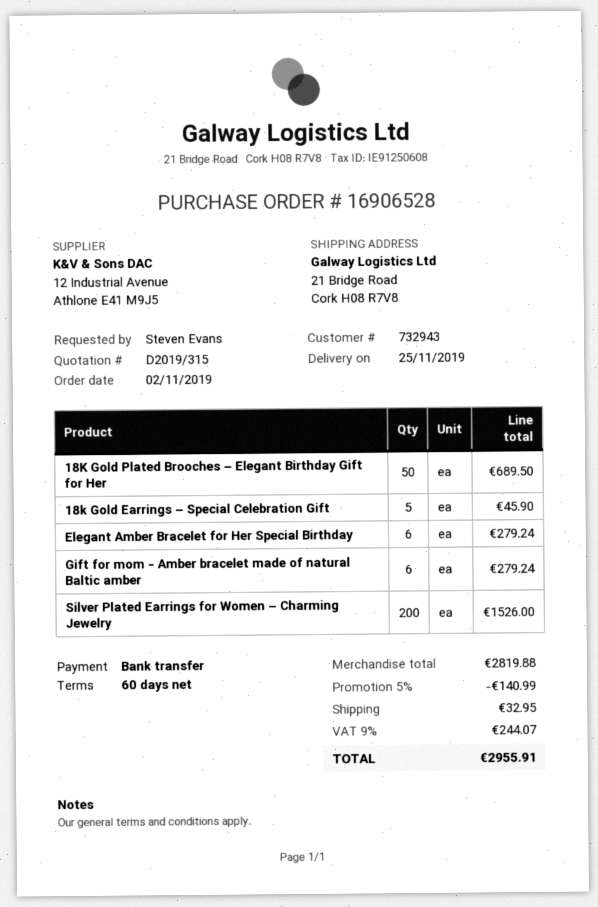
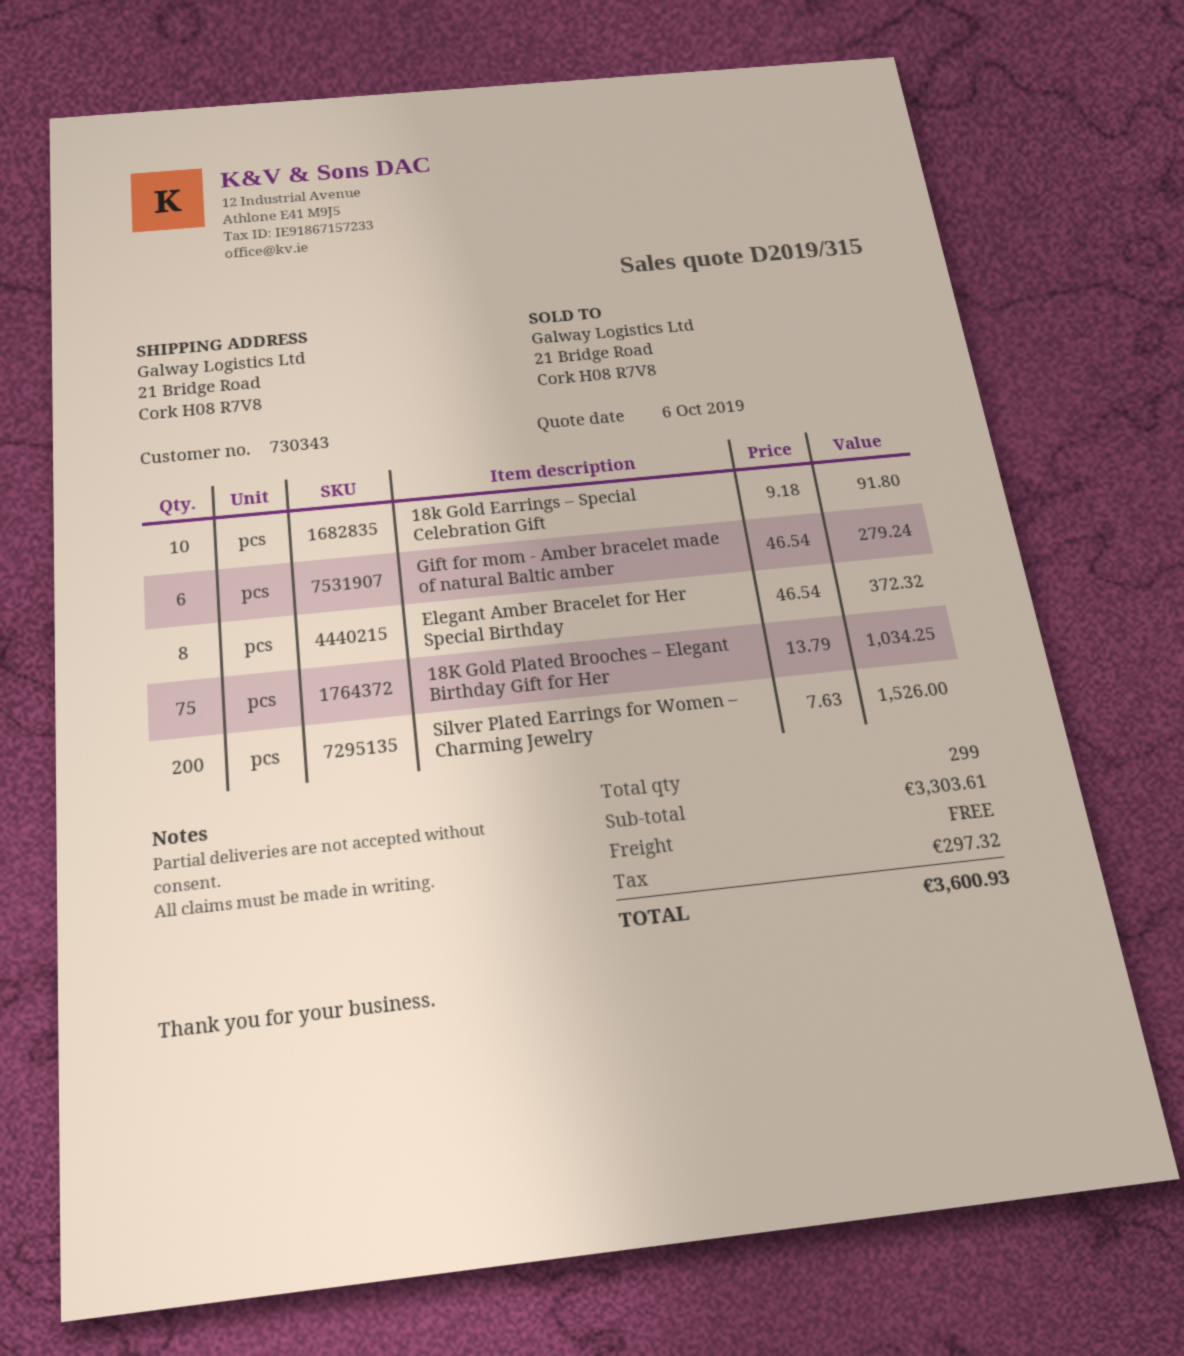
customer number: 732943 -> 730343
18K Gold Plated Brooches – Elegant Birthday Gift for Her: 50 for 689.50 -> 75 for 1034.25
18k Gold Earrings – Special Celebration Gift: 5 for 45.90 -> 10 for 91.80
Elegant Amber Bracelet for Her Special Birthday: 6 for 279.24 -> 8 for 372.32
subtotal: 2819.88 -> 3303.61
discount: 5% = 140.99 -> none
shipping: 32.95 -> 0.00
tax: 244.07 -> 297.32
total: 2955.91 -> 3600.93

